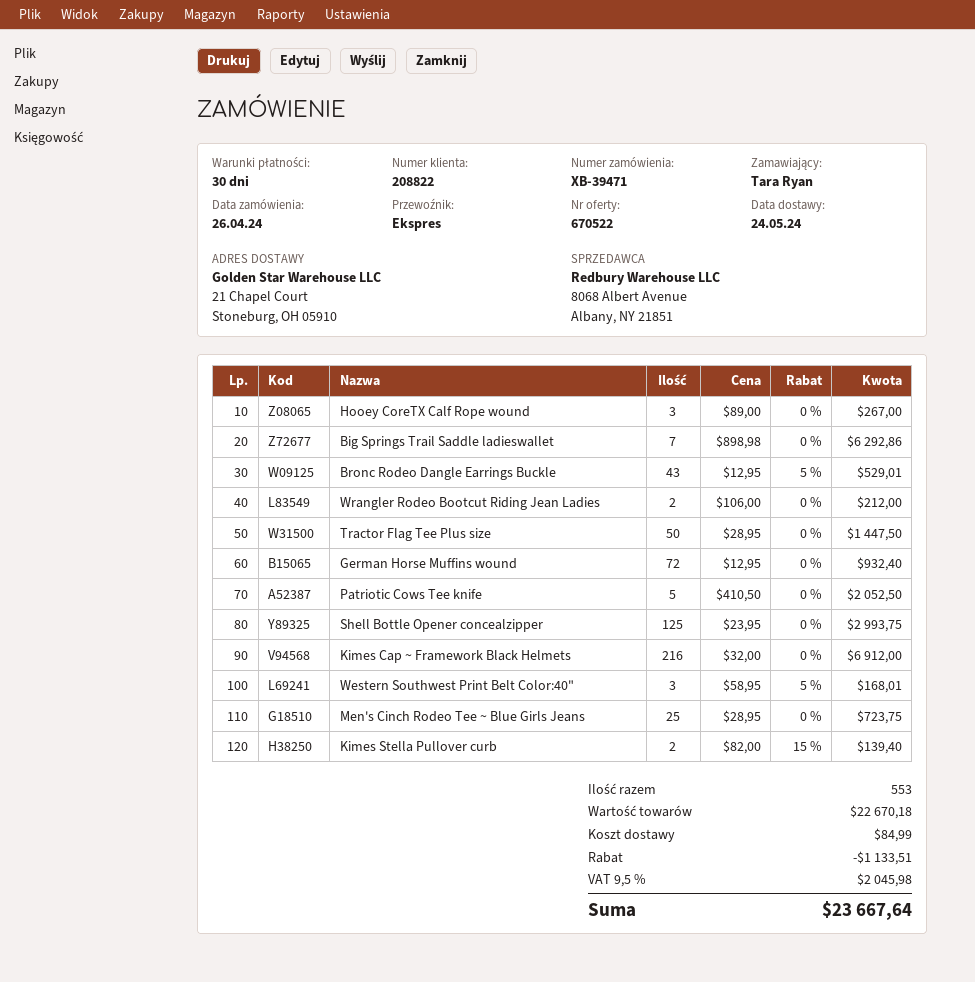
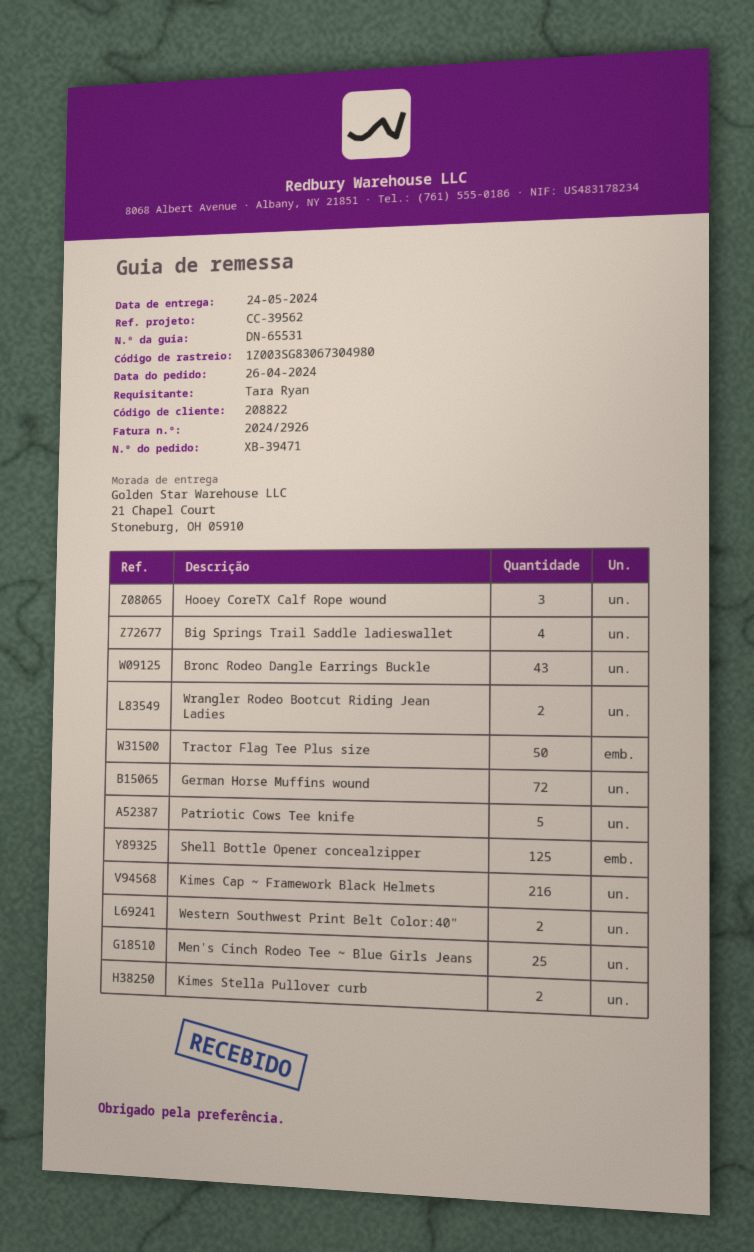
Big Springs Trail Saddle ladieswallet: 7 -> 4
Western Southwest Print Belt Color:40": 3 -> 2

